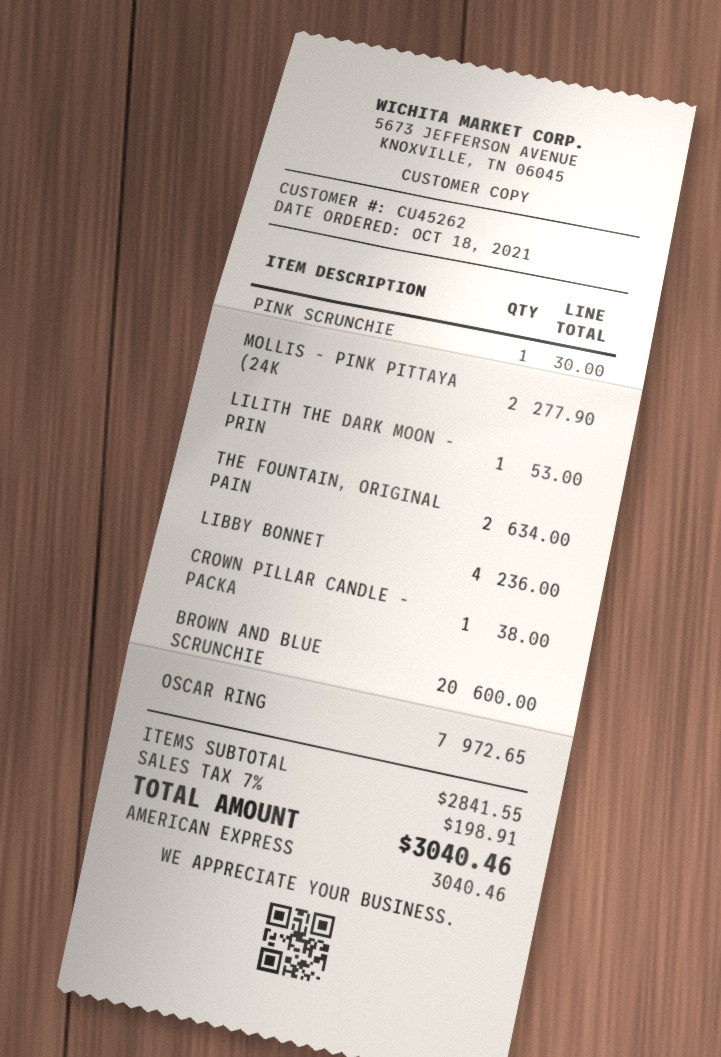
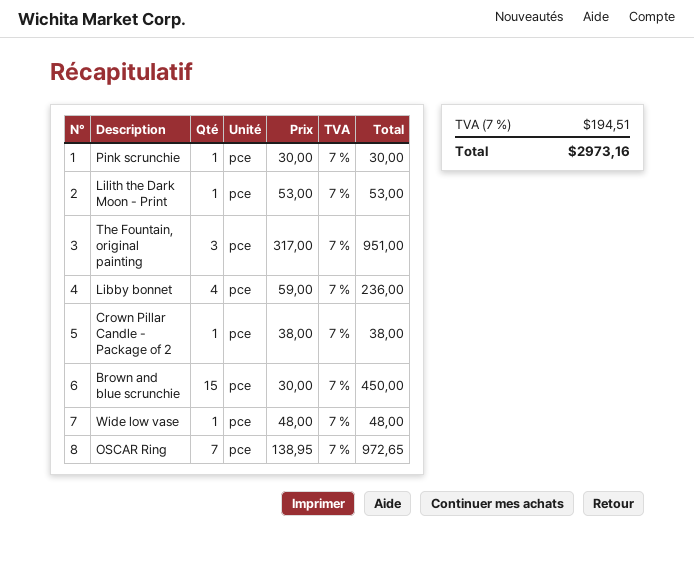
MOLLIS - PINK PITTAYA (24K: 2 for 277.90 -> none
THE FOUNTAIN, ORIGINAL PAIN: 2 for 634.00 -> 3 for 951.00
BROWN AND BLUE SCRUNCHIE: 20 for 600.00 -> 15 for 450.00
Wide low vase: none -> 1 for 48.00
tax: 7% = 198.91 -> 7% = 194.51
total: 3040.46 -> 2973.16

